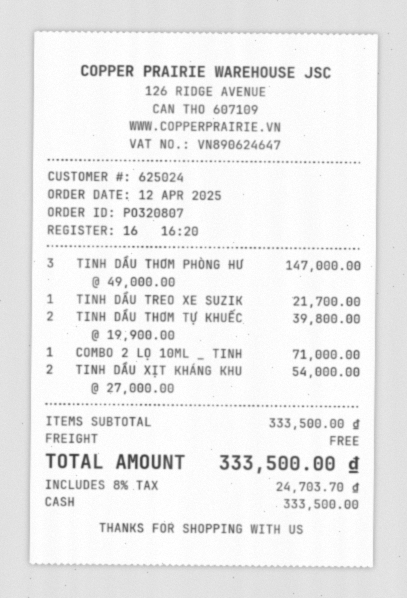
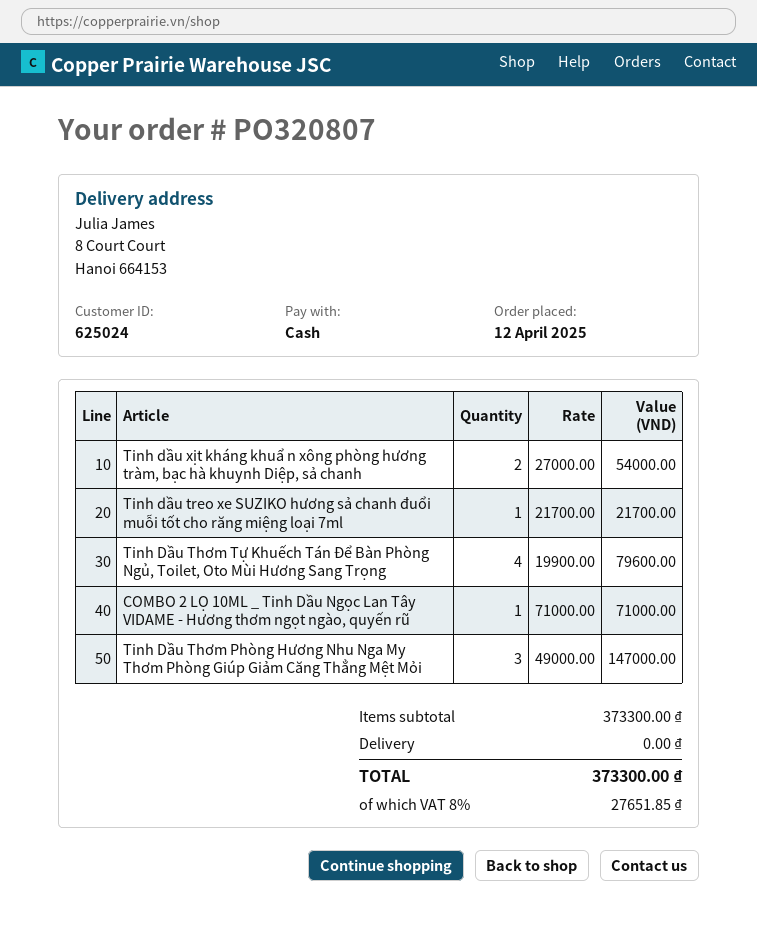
TINH DẦU THƠM TỰ KHUẾC: 2 x 19900.00 = 39800.00 -> 4 x 19900.00 = 79600.00
subtotal: 333500.00 -> 373300.00
tax: 8% = 24703.70 -> 8% = 27651.85
total: 333500.00 -> 373300.00

